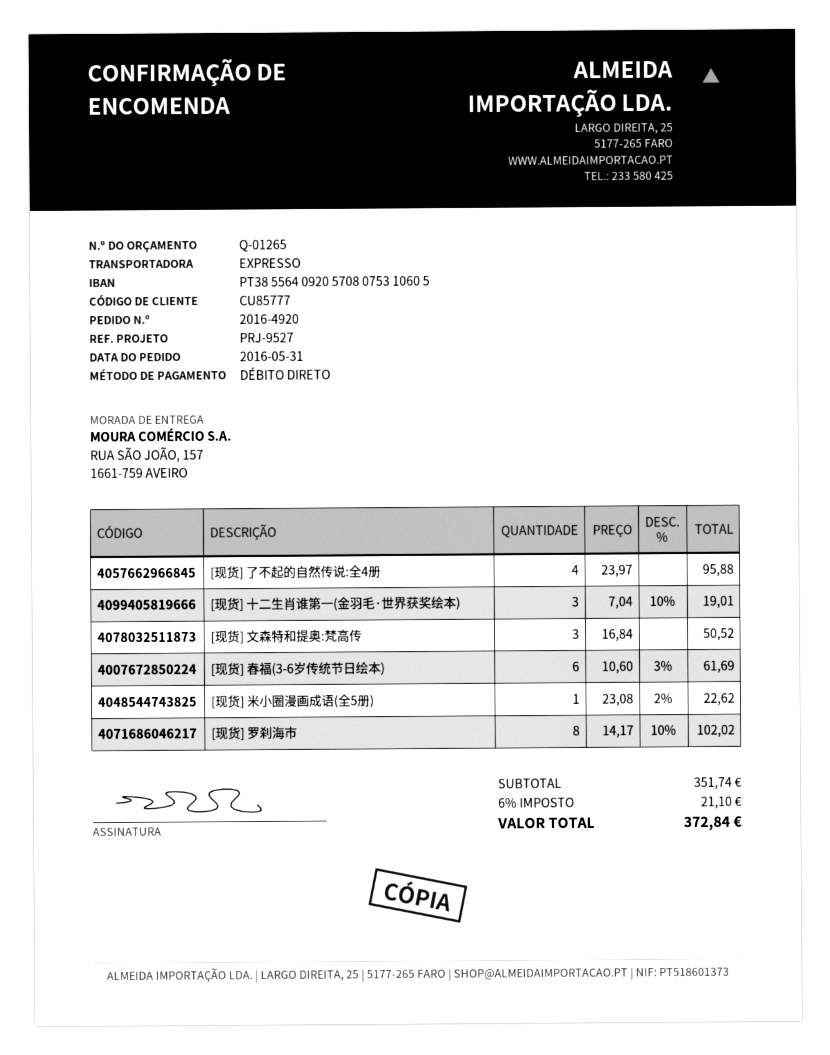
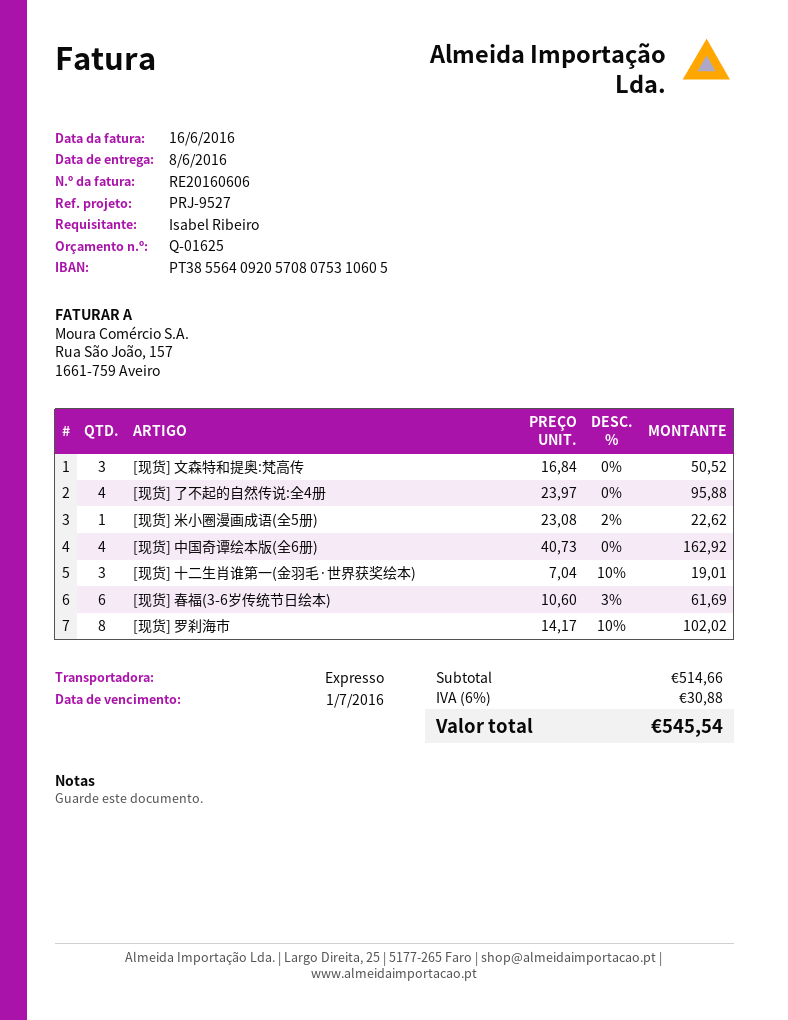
quote number: Q-01265 -> Q-01625
[现货] 中国奇谭绘本版(全6册): none -> 4 x 40.73 = 162.92
subtotal: 351.74 -> 514.66
tax: 6% = 21.10 -> 6% = 30.88
total: 372.84 -> 545.54

